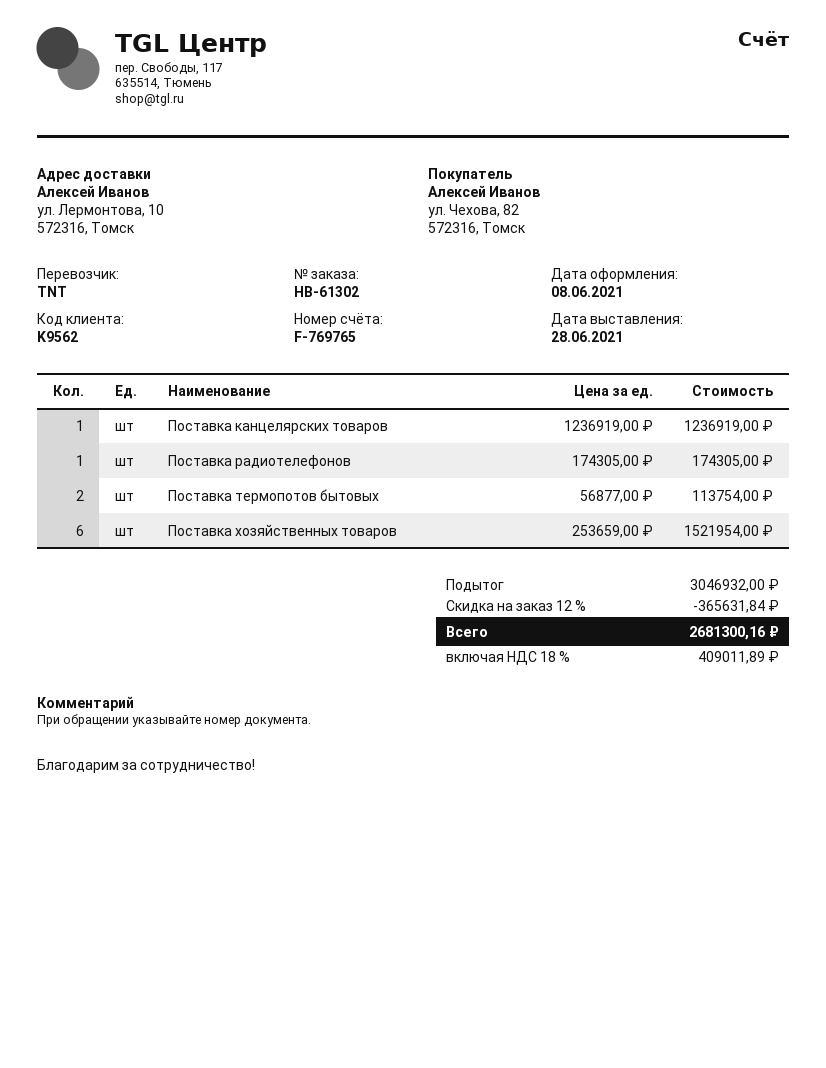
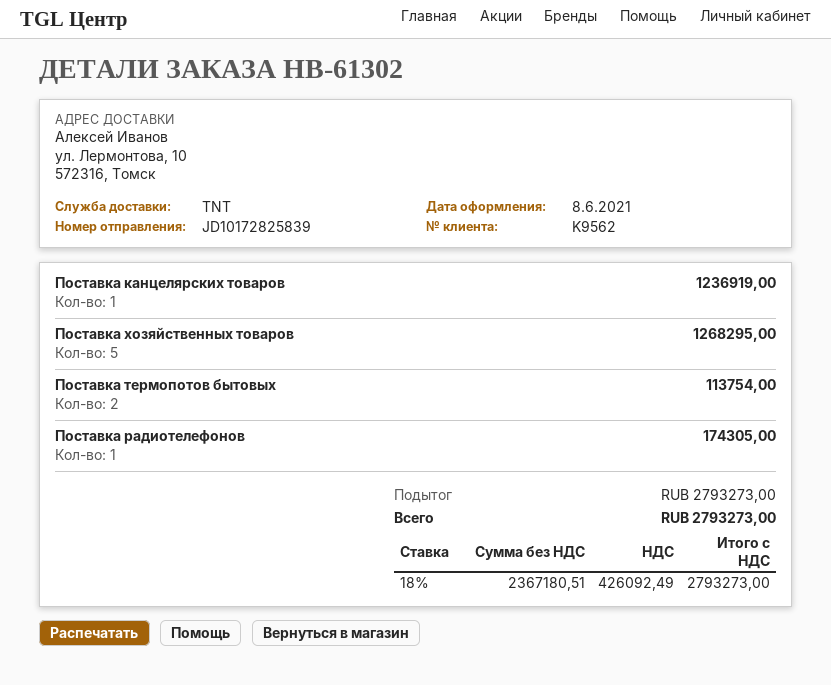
Поставка хозяйственных товаров: 6 for 1521954.00 -> 5 for 1268295.00
subtotal: 3046932.00 -> 2793273.00
discount: 12% = 365631.84 -> none
tax: 18% = 409011.89 -> 18% = 426092.49
total: 2681300.16 -> 2793273.00

